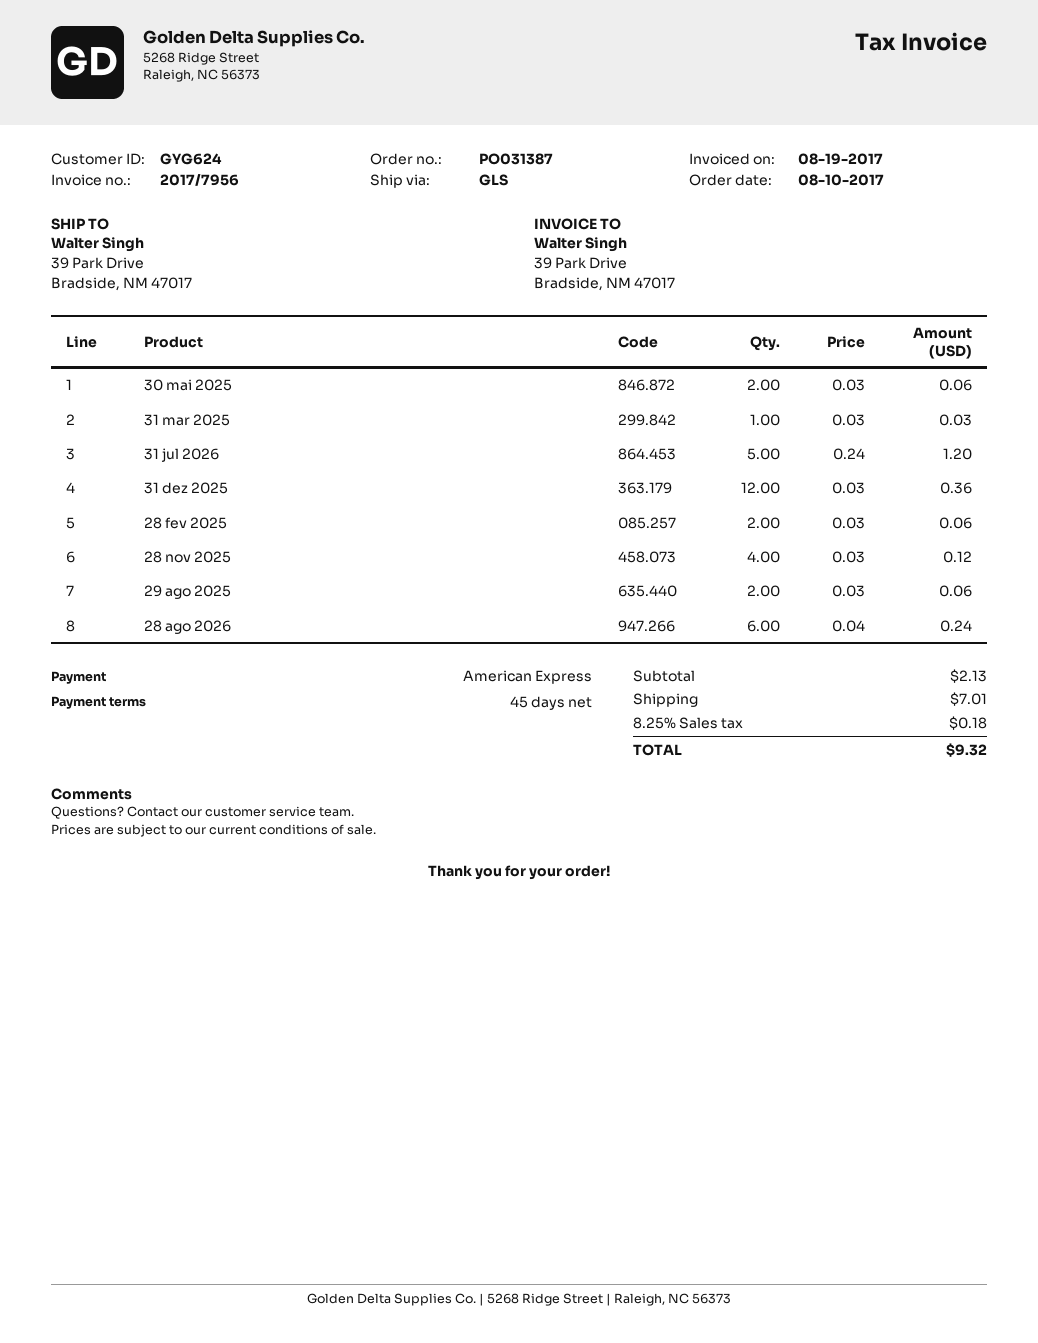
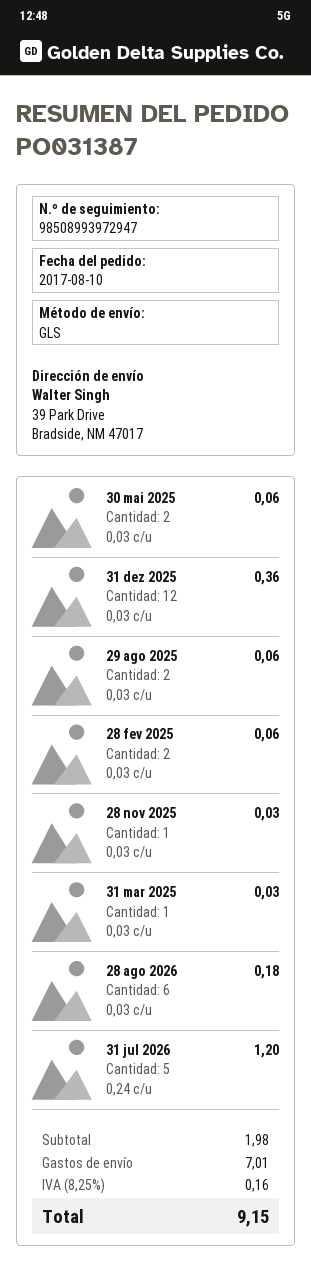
28 nov 2025: 4 x 0.03 = 0.12 -> 1 x 0.03 = 0.03
28 ago 2026: 6 x 0.04 = 0.24 -> 6 x 0.03 = 0.18
subtotal: 2.13 -> 1.98
tax: 8.25% = 0.18 -> 8.25% = 0.16
total: 9.32 -> 9.15

